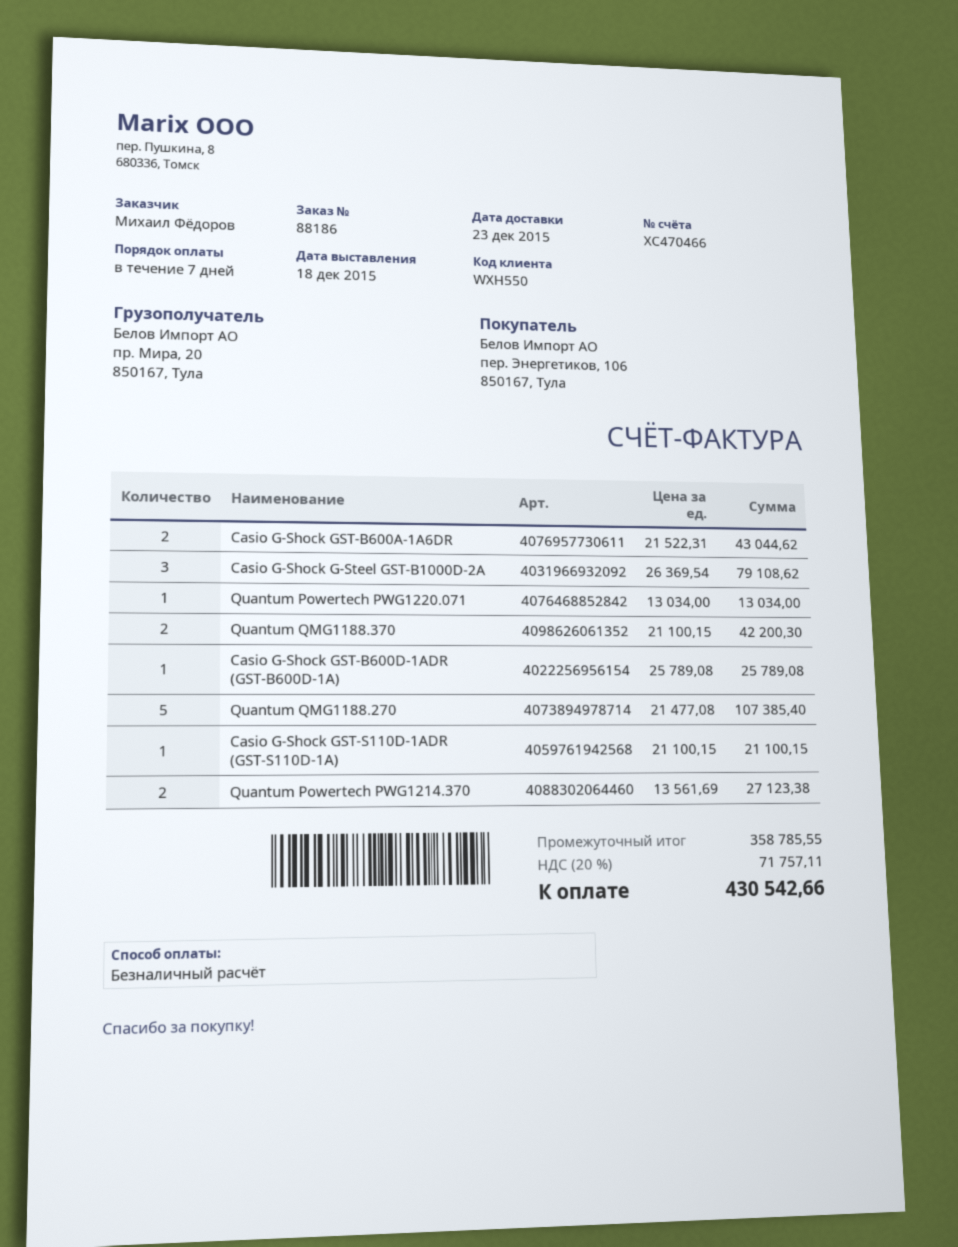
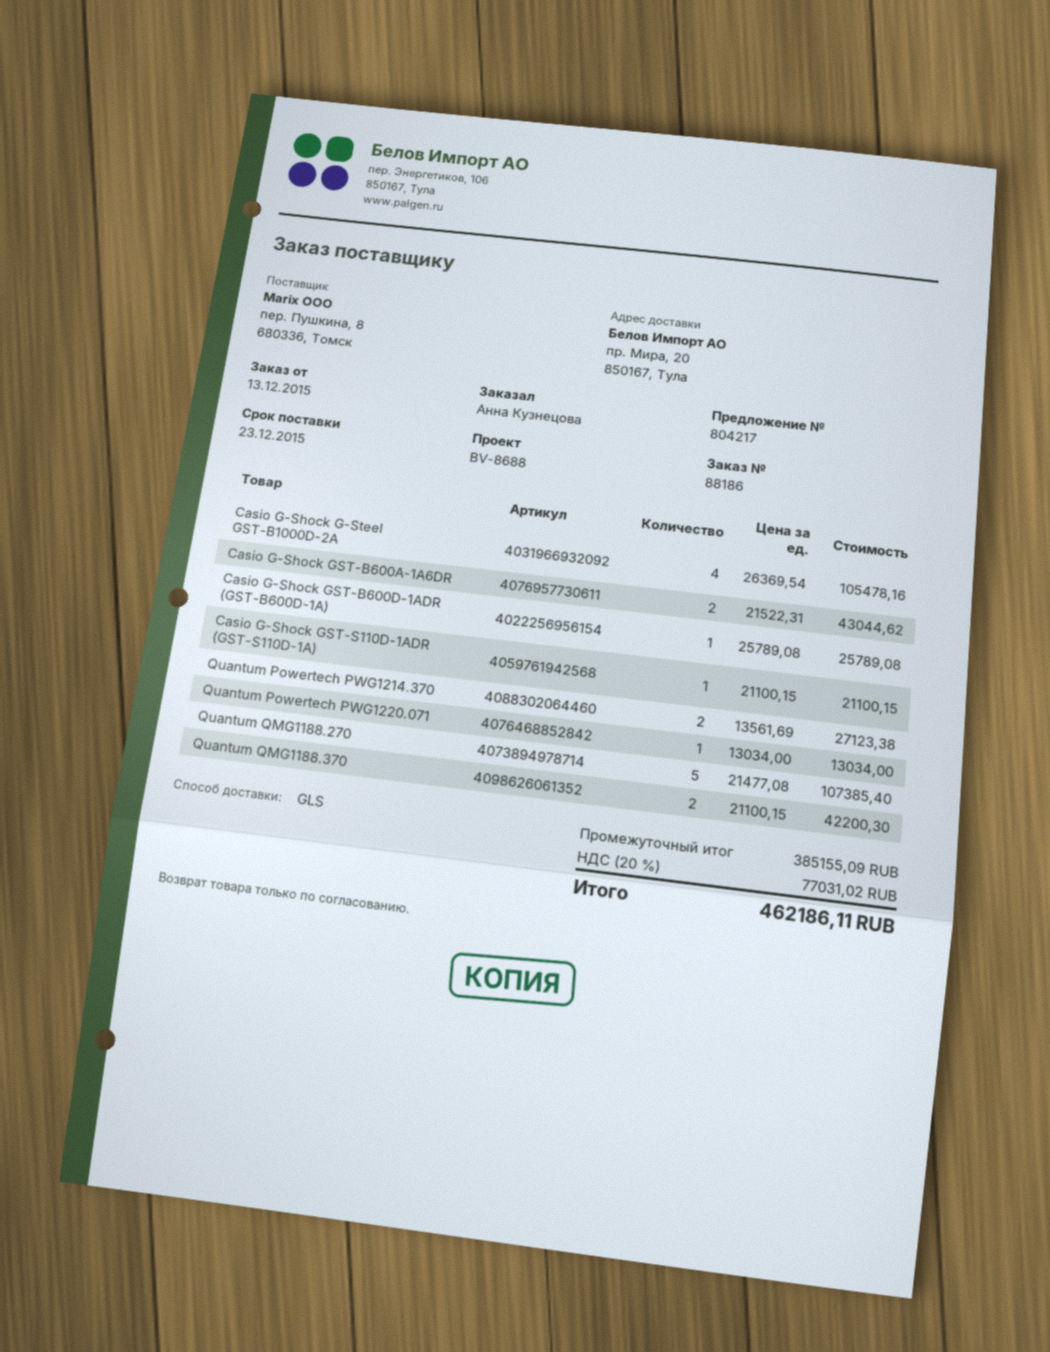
ordered by: Михаил Фёдоров -> Анна Кузнецова
Casio G-Shock G-Steel GST-B1000D-2A: 3 x 26369.54 = 79108.62 -> 4 x 26369.54 = 105478.16
subtotal: 358785.55 -> 385155.09
tax: 20% = 71757.11 -> 20% = 77031.02
total: 430542.66 -> 462186.11

